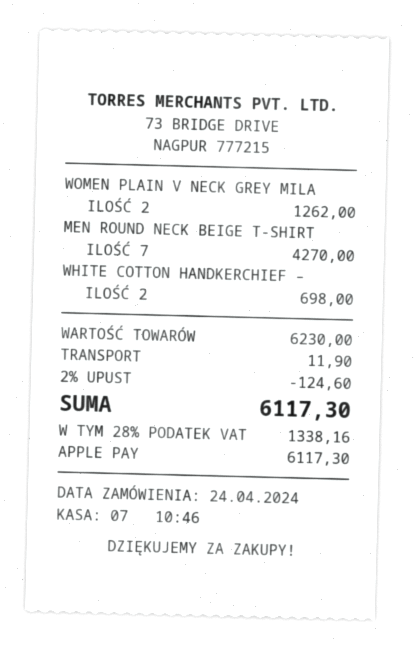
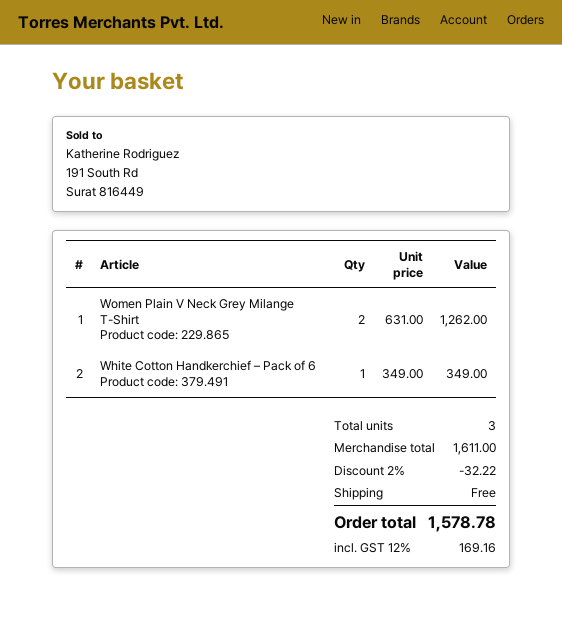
MEN ROUND NECK BEIGE T-SHIRT: 7 for 4270.00 -> none
WHITE COTTON HANDKERCHIEF –: 2 for 698.00 -> 1 for 349.00
subtotal: 6230.00 -> 1611.00
discount: 2% = 124.60 -> 2% = 32.22
shipping: 11.90 -> 0.00
tax: 28% = 1338.16 -> 12% = 169.16
total: 6117.30 -> 1578.78

